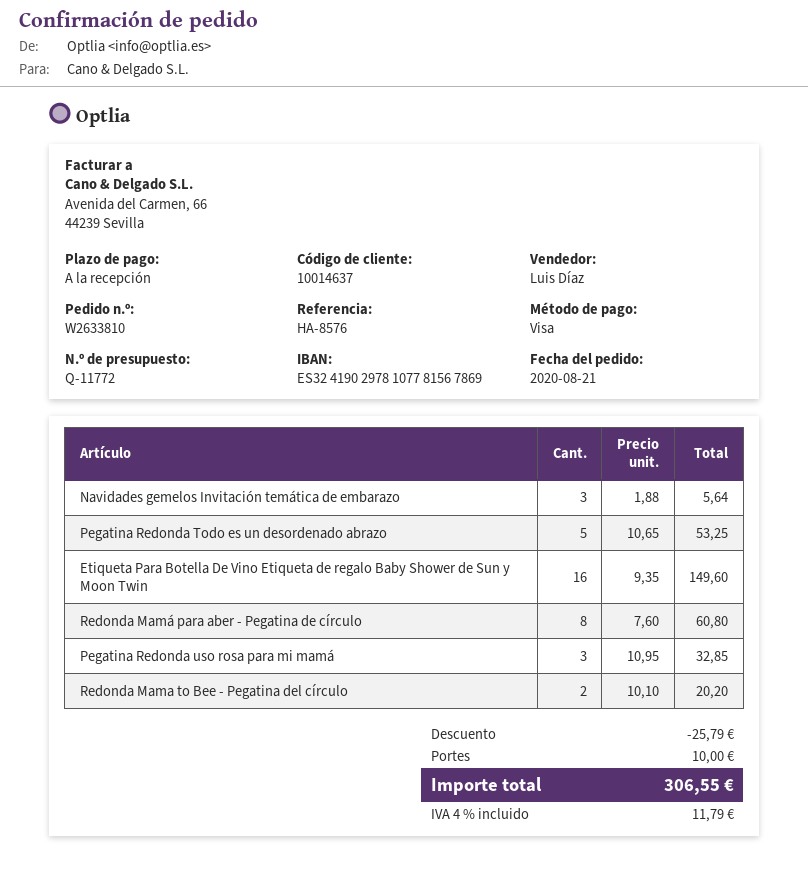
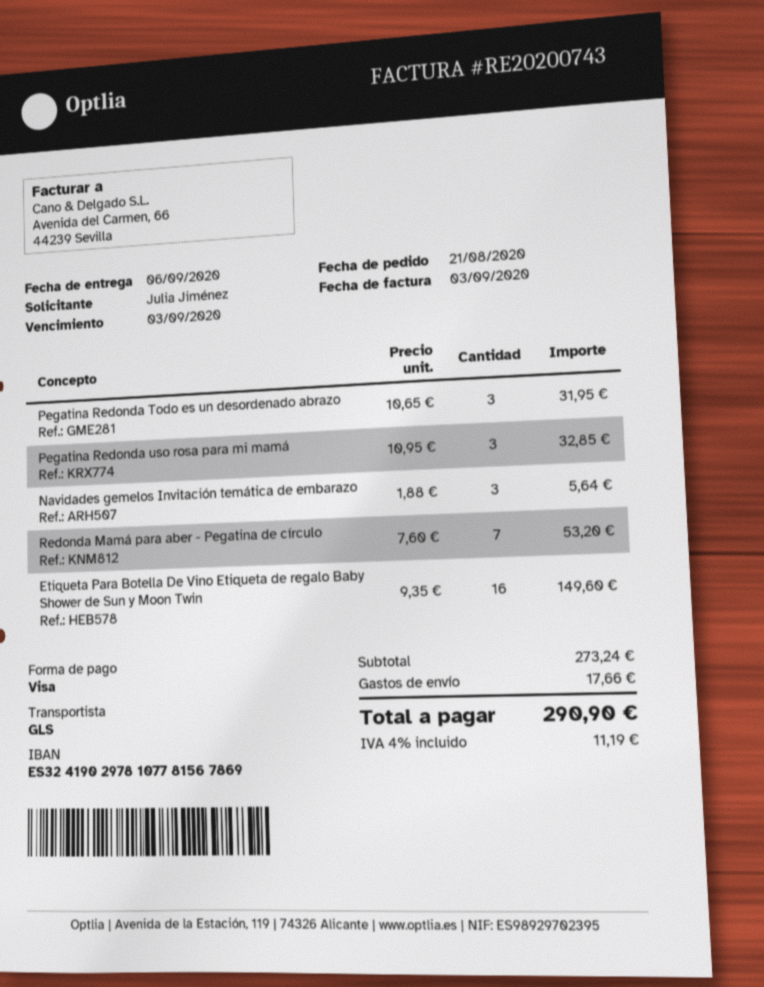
Pegatina Redonda Todo es un desordenado abrazo: 5 x 10.65 = 53.25 -> 3 x 10.65 = 31.95
Redonda Mamá para aber - Pegatina de círculo: 8 x 7.60 = 60.80 -> 7 x 7.60 = 53.20
Redonda Mama to Bee - Pegatina del círculo: 2 x 10.10 = 20.20 -> none
discount: 25.79 -> none
shipping: 10.00 -> 17.66
tax: 4% = 11.79 -> 4% = 11.19
total: 306.55 -> 290.90

